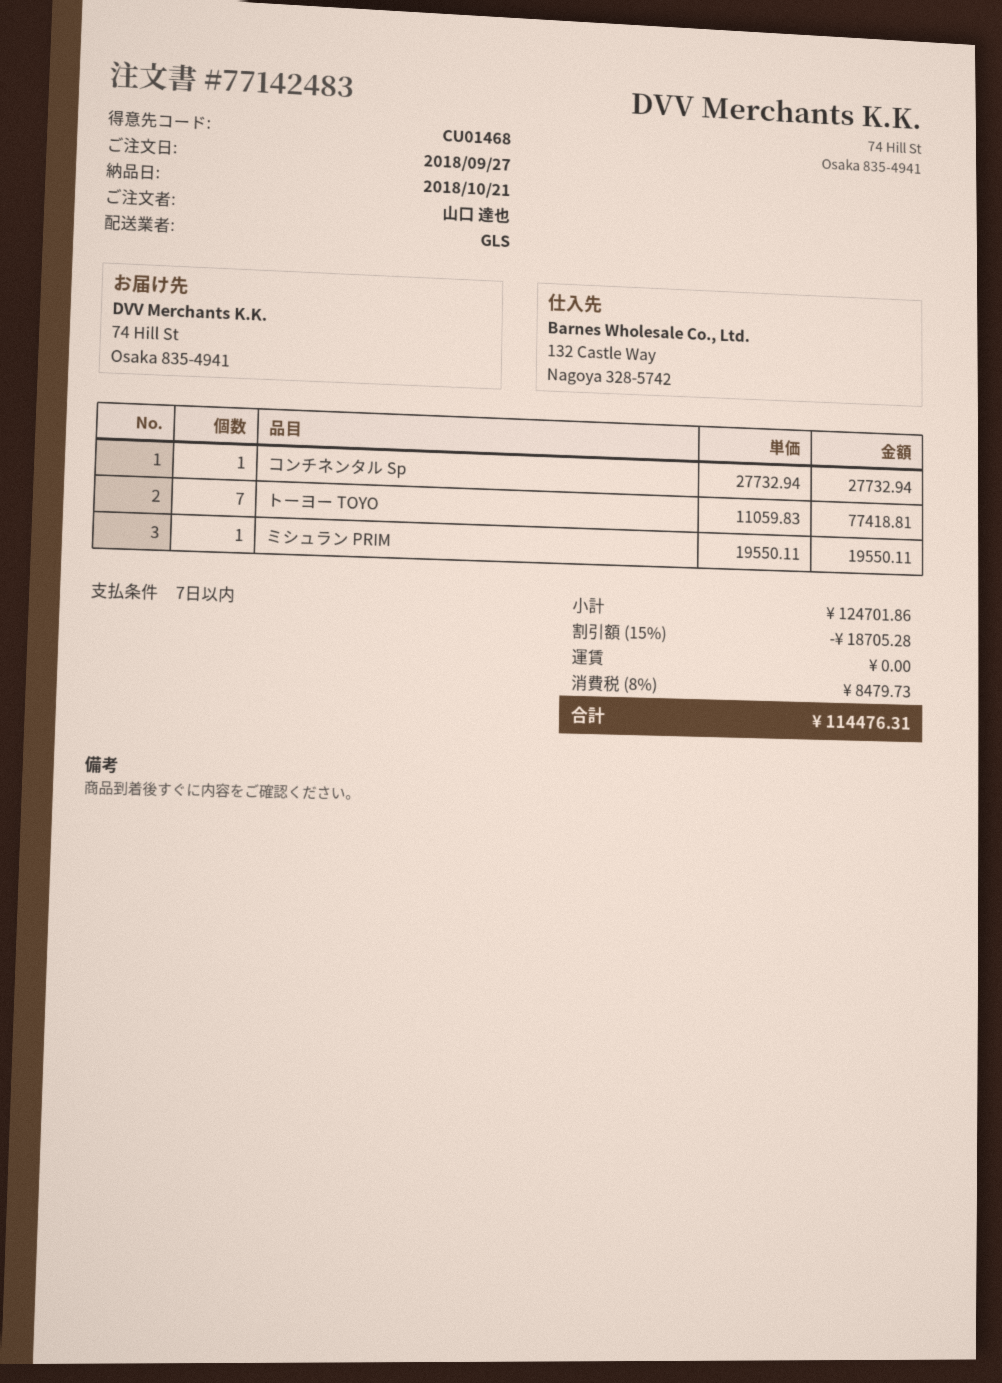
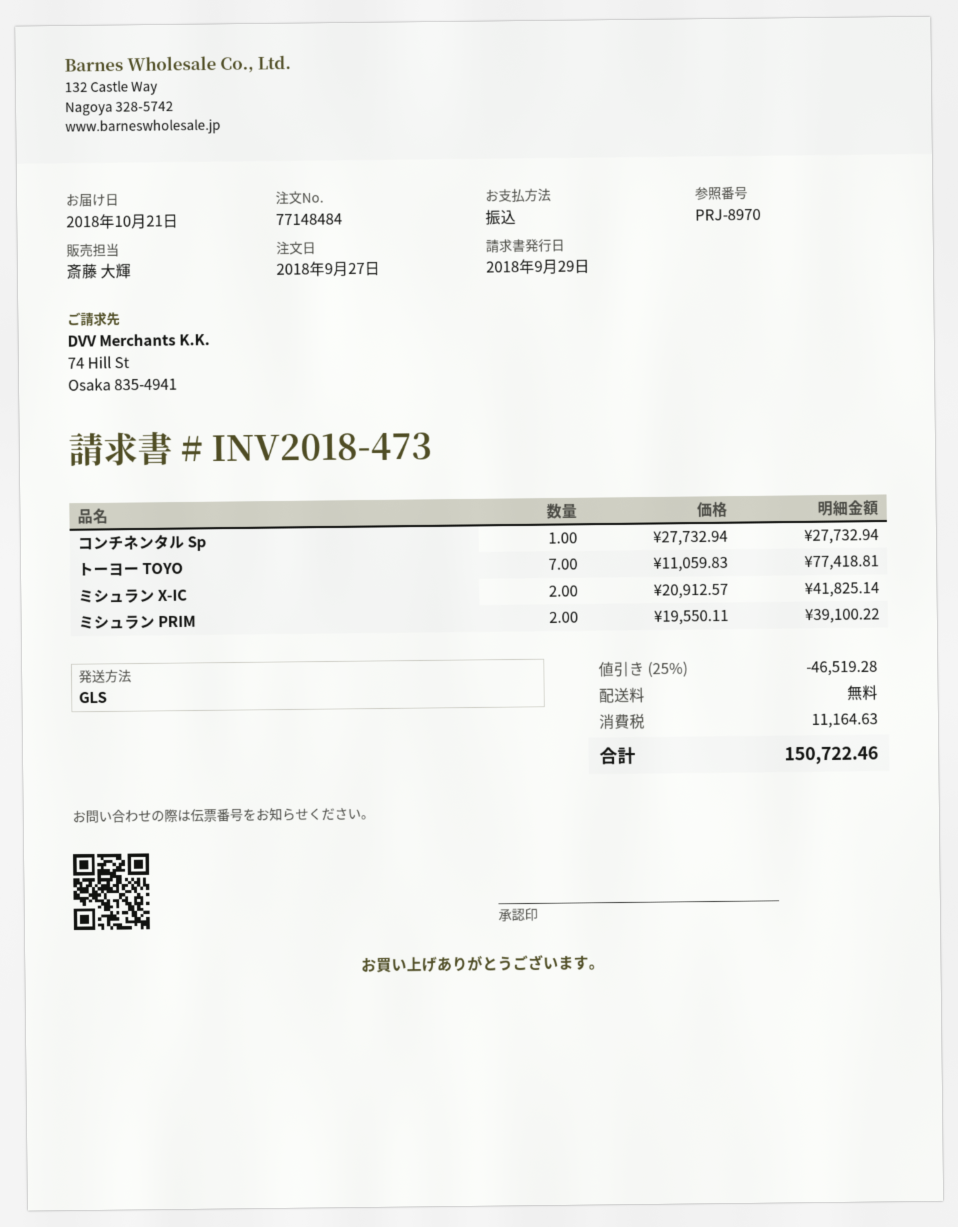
order number: 77142483 -> 77148484
ミシュラン PRIM: 1 x 19550.11 = 19550.11 -> 2 x 19550.11 = 39100.22
ミシュラン X-IC: none -> 2 x 20912.57 = 41825.14
discount: 15% = 18705.28 -> 25% = 46519.28
tax: 8479.73 -> 11164.63
total: 114476.31 -> 150722.46

